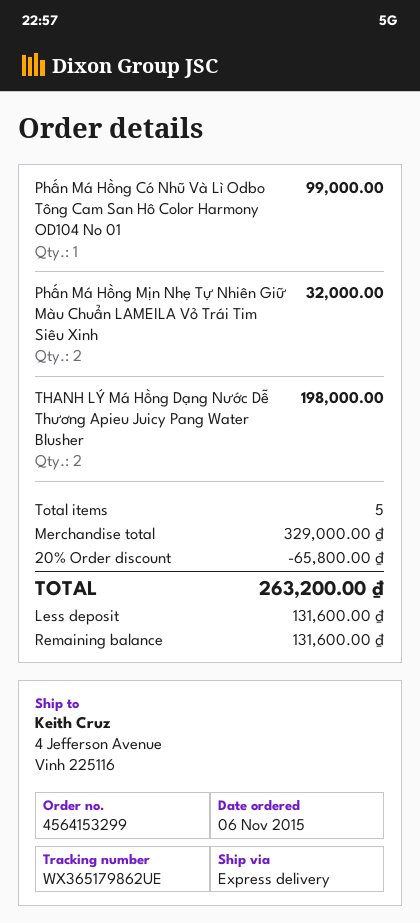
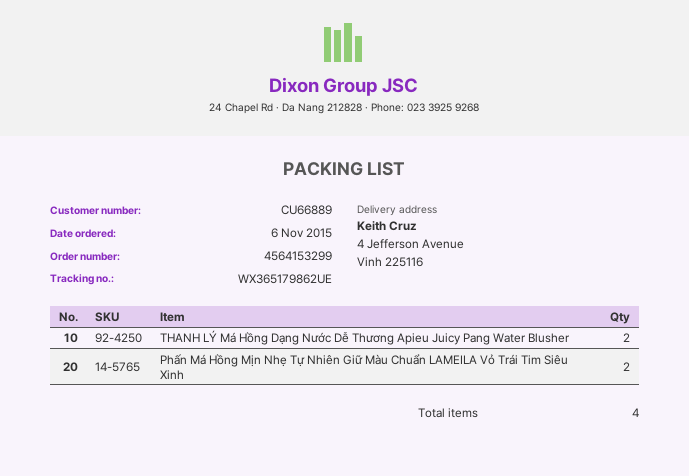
Phấn Má Hồng Có Nhũ Và Lì Odbo Tông Cam San Hô Color Harmony OD104 No 01: 1 -> none
total quantity: 5 -> 4

